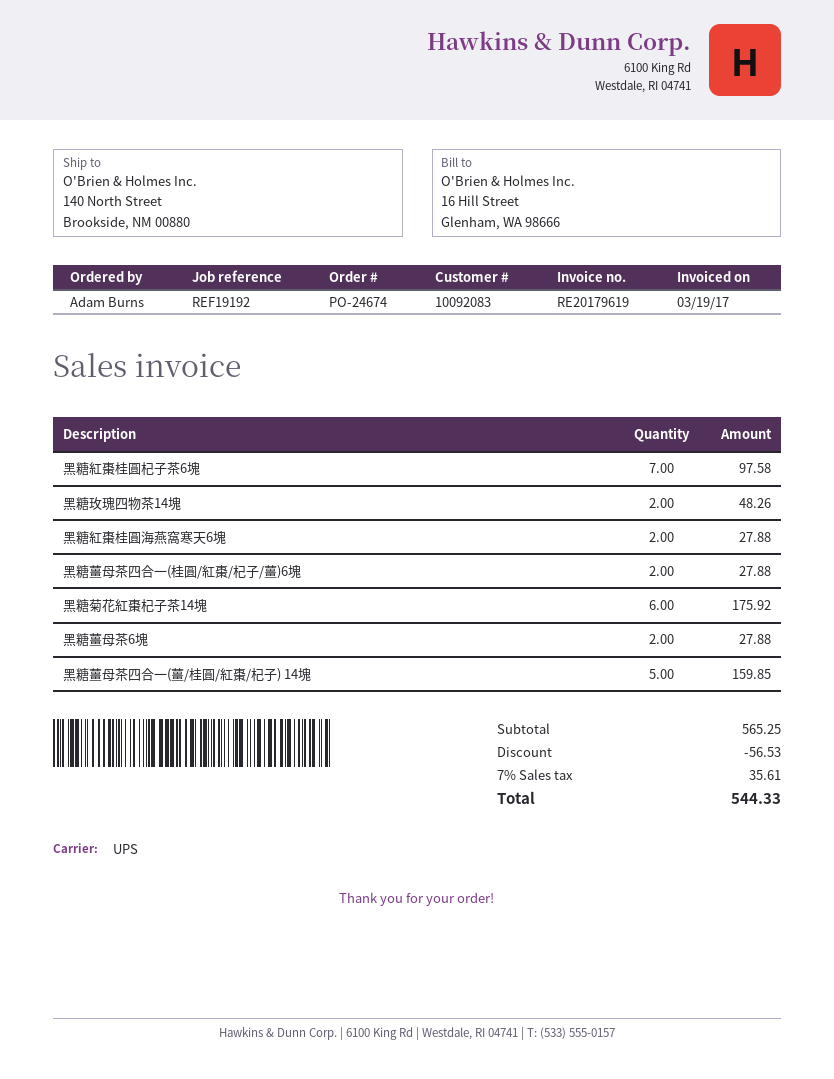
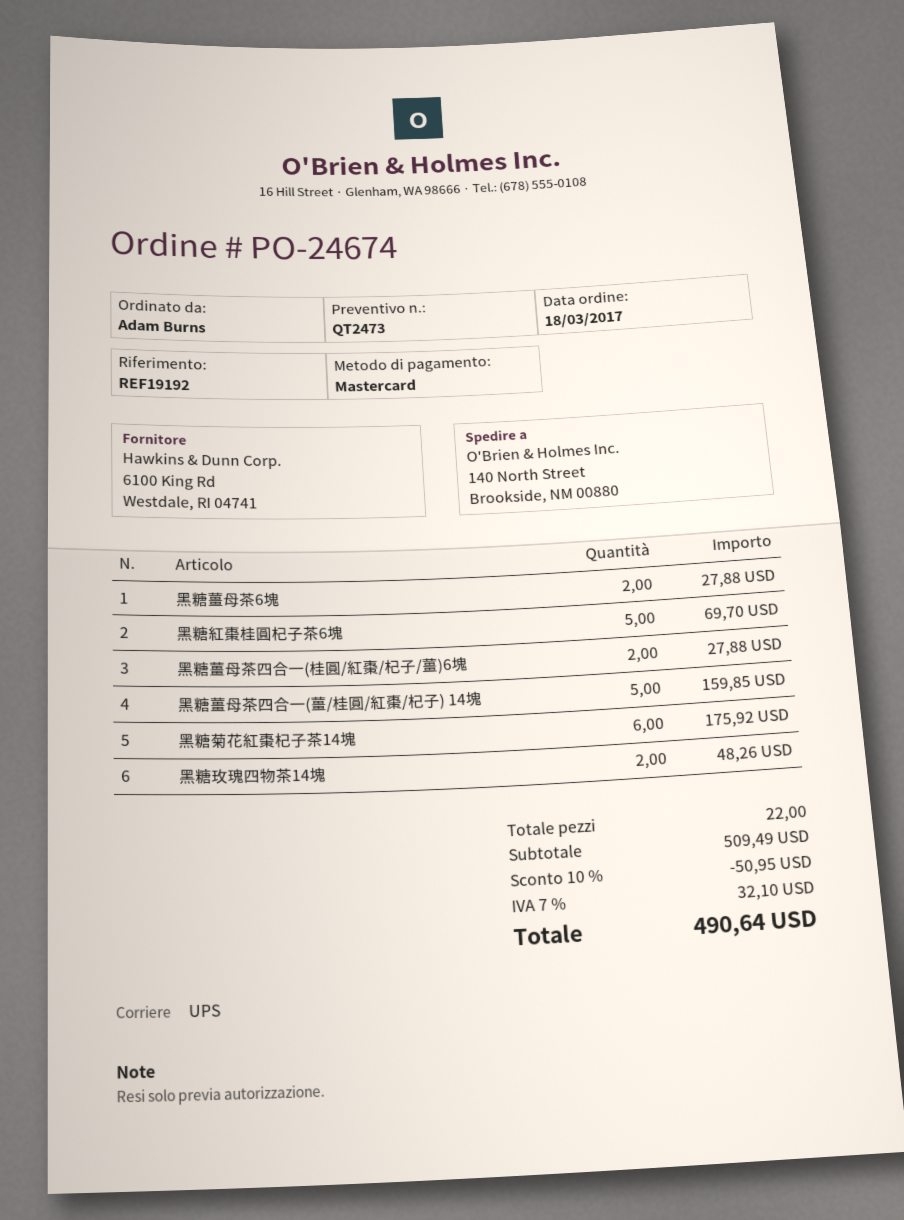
黑糖紅棗桂圓杞子茶6塊: 7 for 97.58 -> 5 for 69.70
黑糖紅棗桂圓海燕窩寒天6塊: 2 for 27.88 -> none
subtotal: 565.25 -> 509.49
discount: 56.53 -> 50.95
tax: 7% = 35.61 -> 7% = 32.10
total: 544.33 -> 490.64

